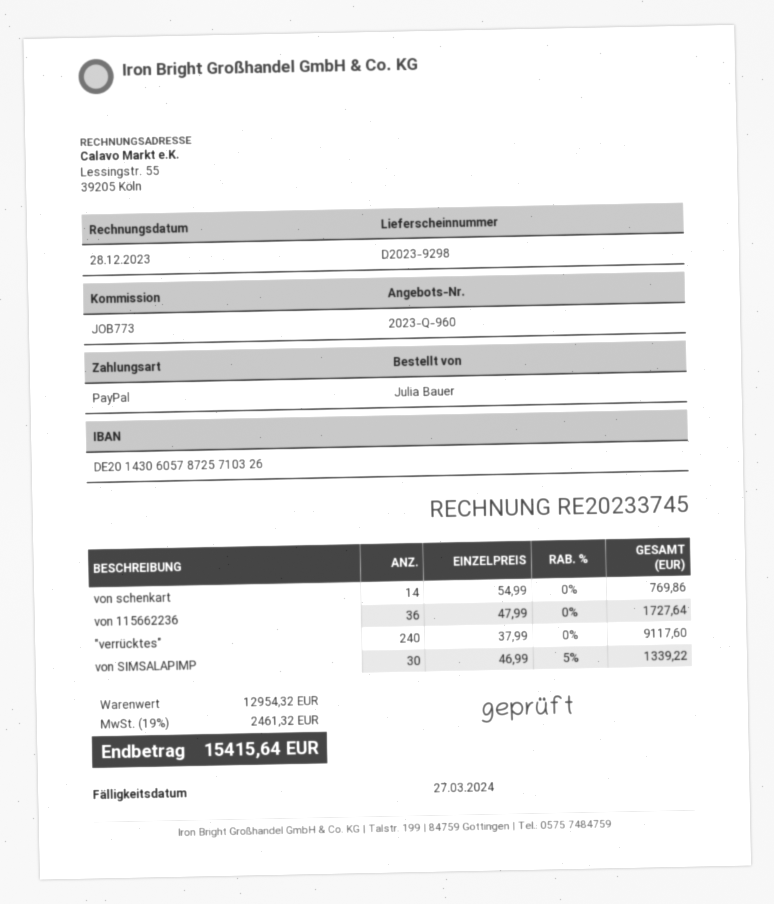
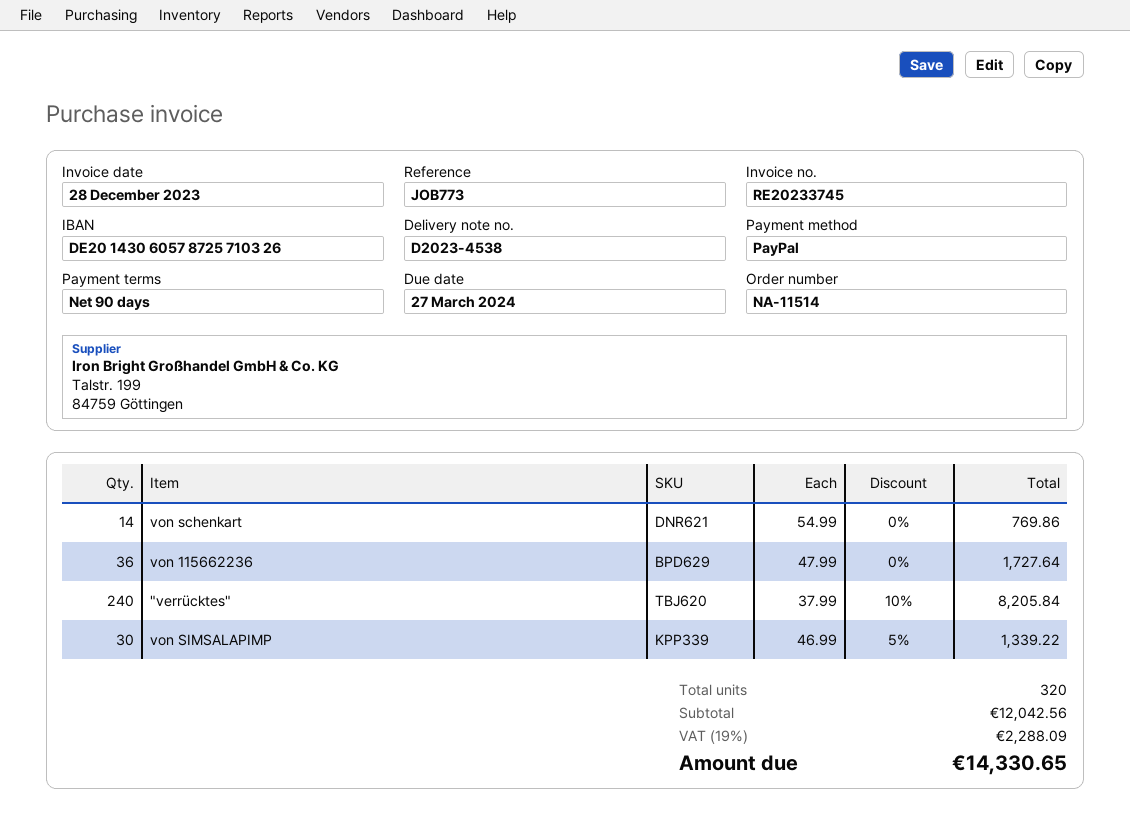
delivery note number: D2023-9298 -> D2023-4538
"verrücktes": 240 x 37.99 = 9117.60 -> 240 x 37.99 - 10% = 8205.84
subtotal: 12954.32 -> 12042.56
tax: 19% = 2461.32 -> 19% = 2288.09
total: 15415.64 -> 14330.65

